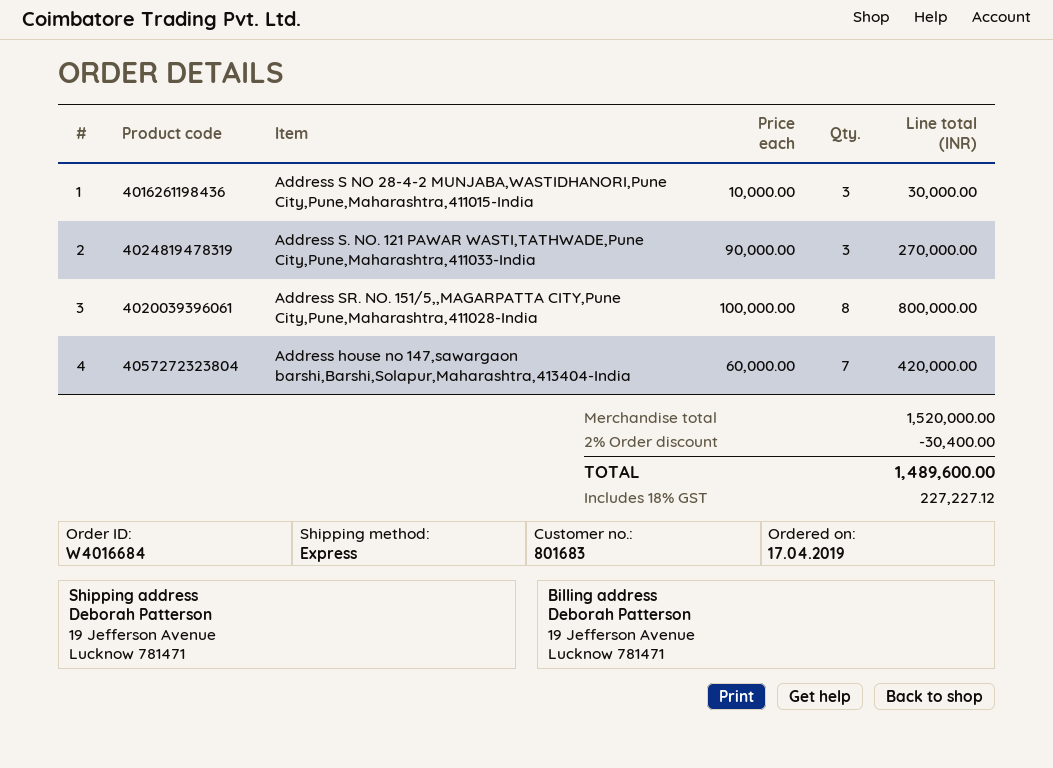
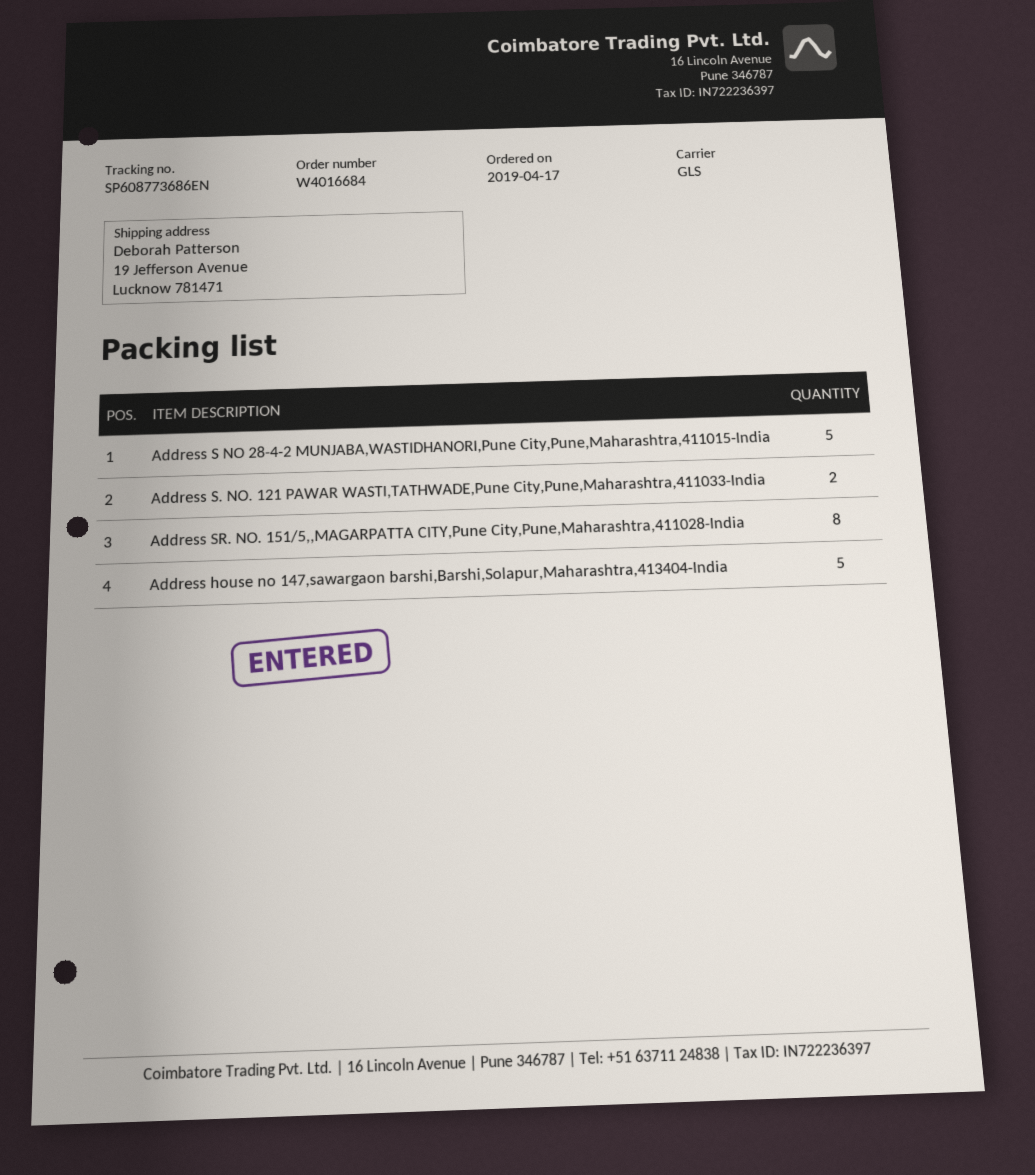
shipping method: express -> GLS
Address S NO 28-4-2 MUNJABA,WASTIDHANORI,Pune City,Pune,Maharashtra,411015-India: 3 -> 5
Address S. NO. 121 PAWAR WASTI,TATHWADE,Pune City,Pune,Maharashtra,411033-India: 3 -> 2
Address house no 147,sawargaon barshi,Barshi,Solapur,Maharashtra,413404-India: 7 -> 5

